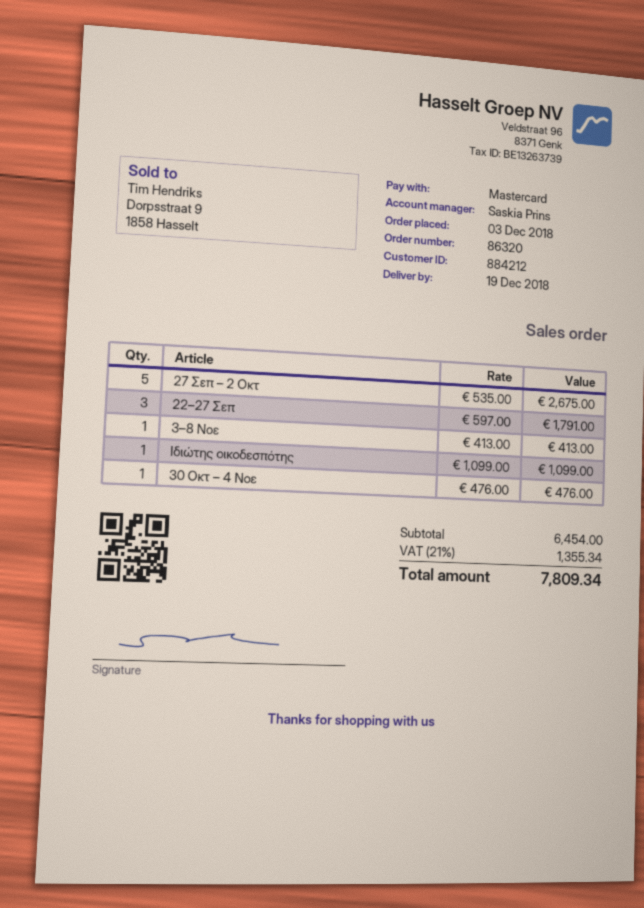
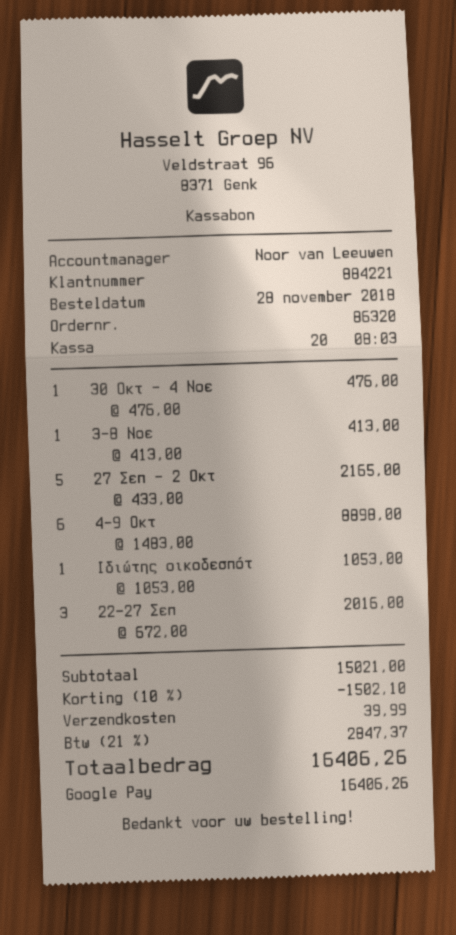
order date: 2018-12-03 -> 2018-11-28
customer number: 884212 -> 884221
sales rep: Saskia Prins -> Noor van Leeuwen
payment method: Mastercard -> Google Pay
27 Σεπ – 2 Οκτ: 5 x 535.00 = 2675.00 -> 5 x 433.00 = 2165.00
22–27 Σεπ: 3 x 597.00 = 1791.00 -> 3 x 672.00 = 2016.00
Ιδιώτης οικοδεσπότης: 1 x 1099.00 = 1099.00 -> 1 x 1053.00 = 1053.00
4–9 Οκτ: none -> 6 x 1483.00 = 8898.00
subtotal: 6454.00 -> 15021.00
discount: none -> 10% = 1502.10
shipping: none -> 39.99
tax: 21% = 1355.34 -> 21% = 2847.37
total: 7809.34 -> 16406.26

